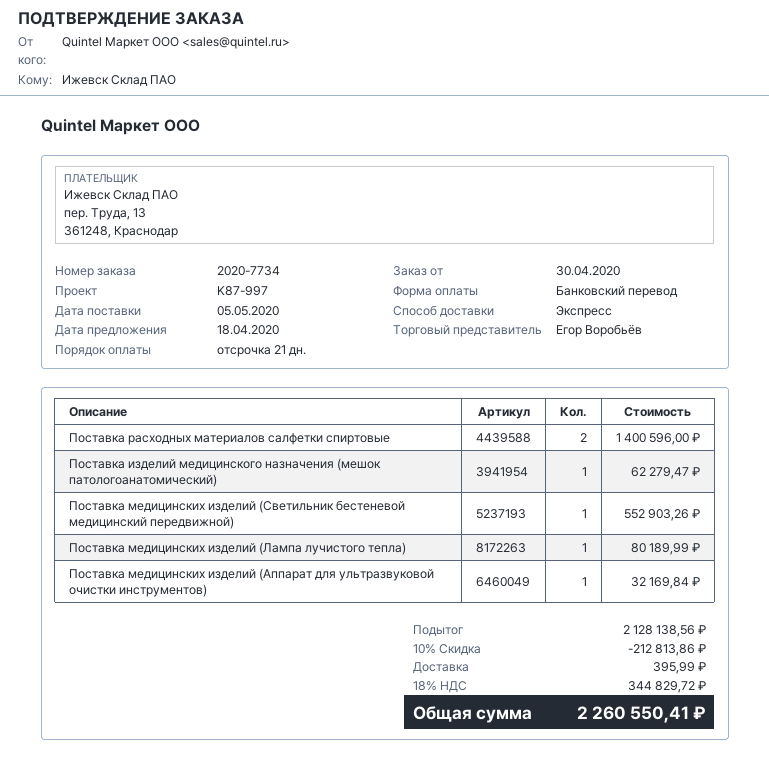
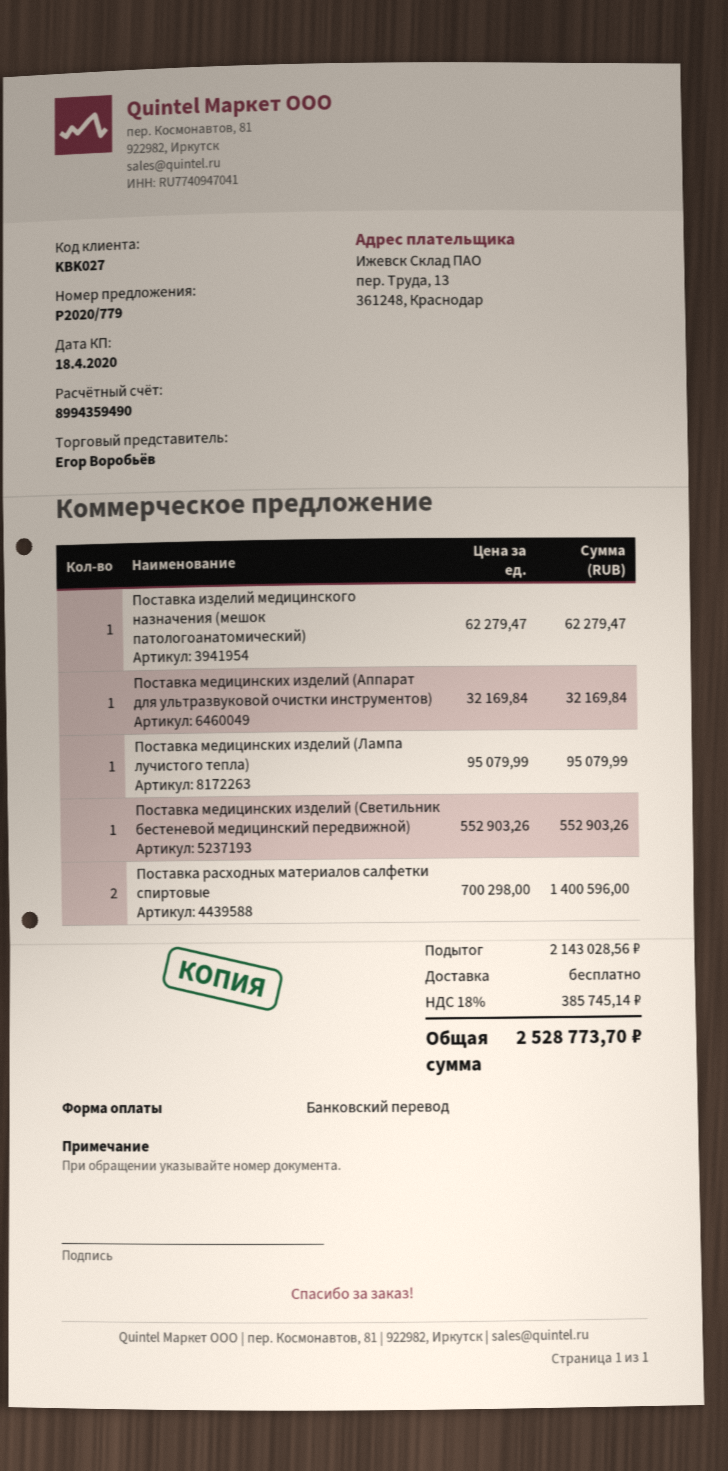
Поставка медицинских изделий (Лампа лучистого тепла): 1 for 80189.99 -> 1 for 95079.99
subtotal: 2128138.56 -> 2143028.56
discount: 10% = 212813.86 -> none
shipping: 395.99 -> 0.00
tax: 18% = 344829.72 -> 18% = 385745.14
total: 2260550.41 -> 2528773.70

